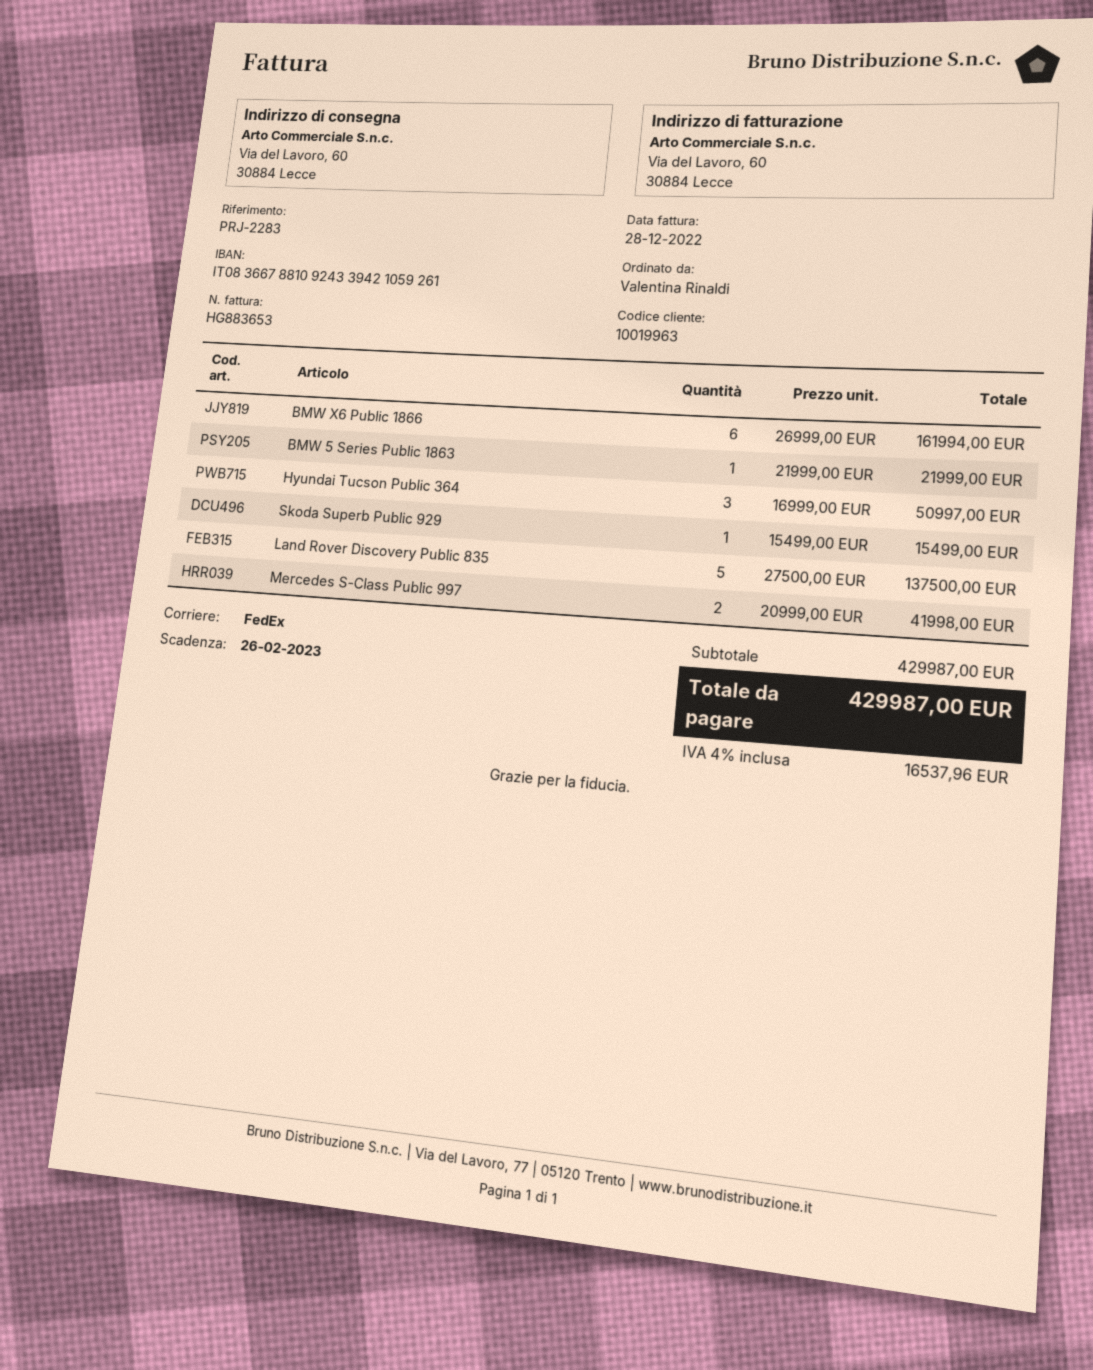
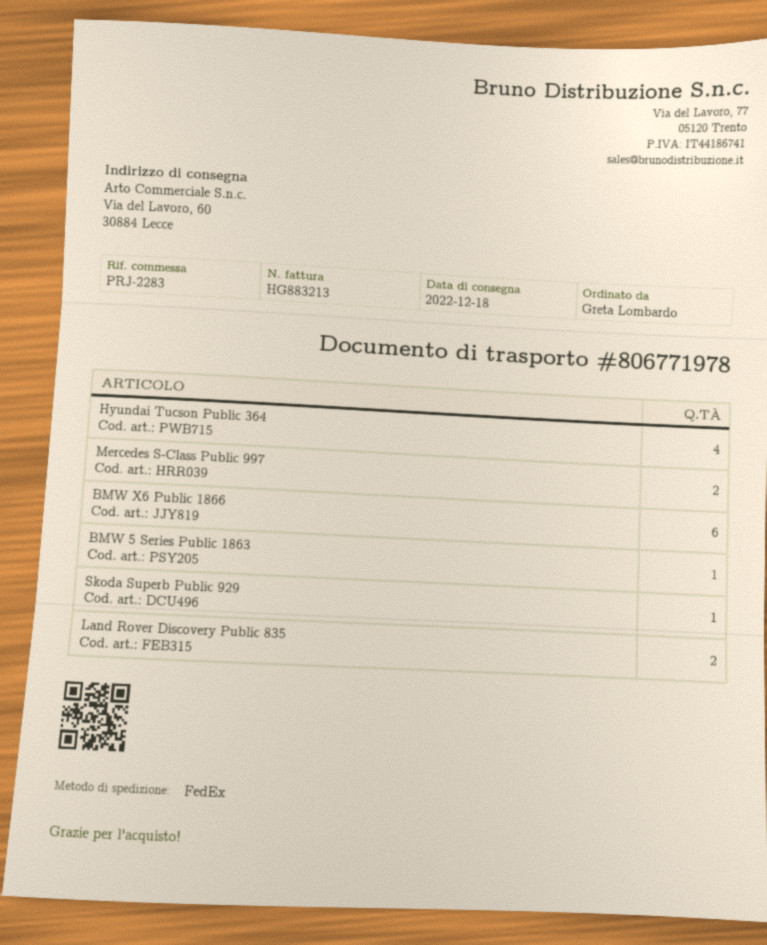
invoice number: HG883653 -> HG883213
ordered by: Valentina Rinaldi -> Greta Lombardo
Hyundai Tucson Public 364: 3 -> 4
Land Rover Discovery Public 835: 5 -> 2

